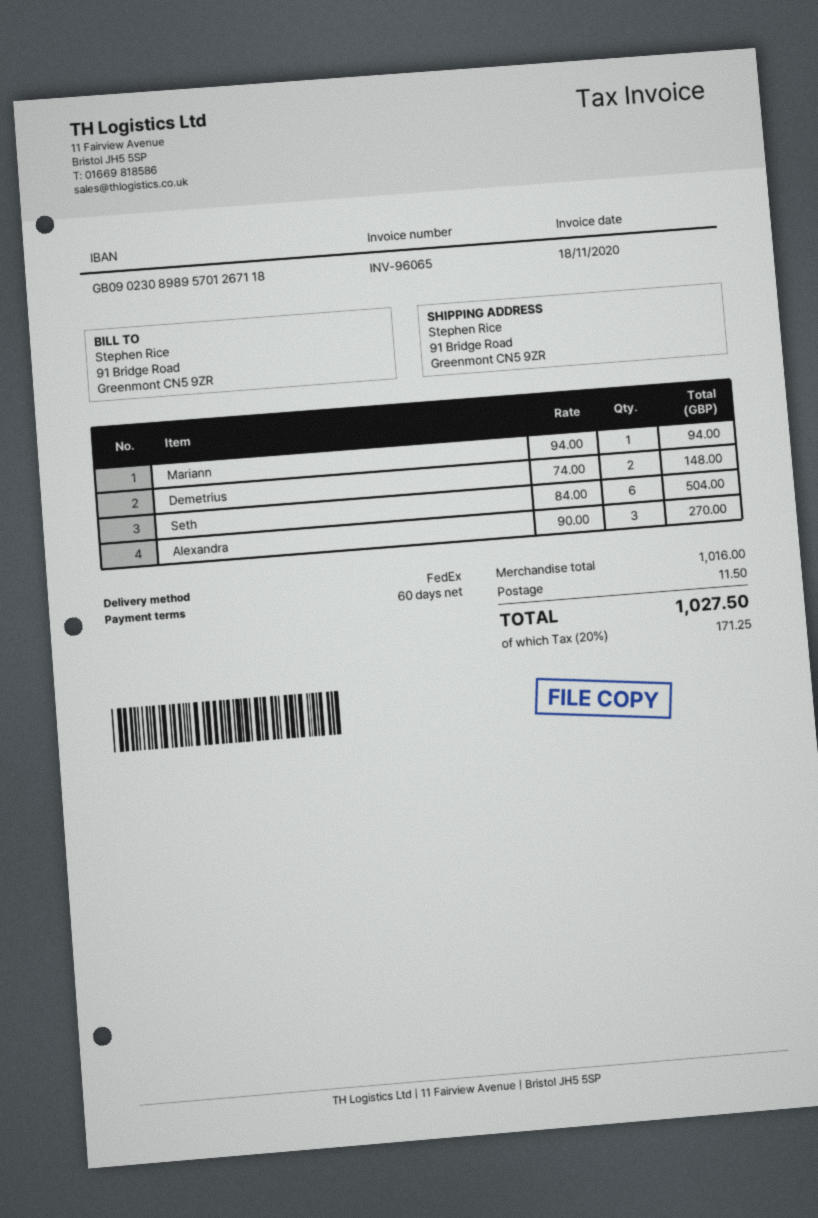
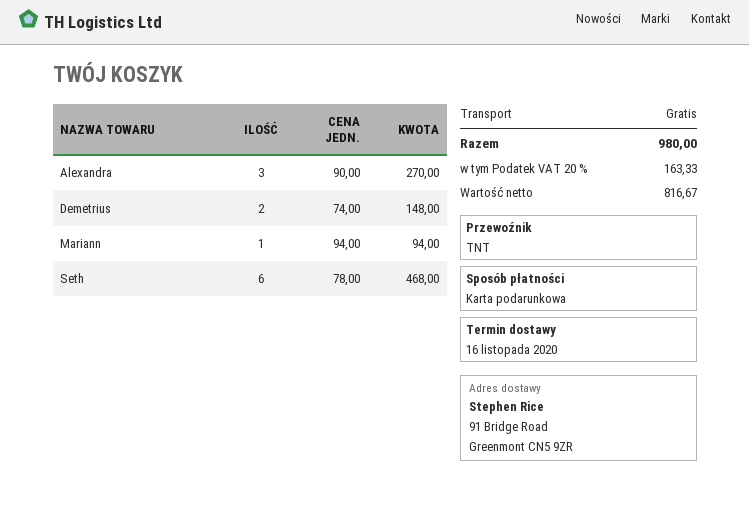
shipping method: FedEx -> TNT
Seth: 6 x 84.00 = 504.00 -> 6 x 78.00 = 468.00
shipping: 11.50 -> 0.00
tax: 20% = 171.25 -> 20% = 163.33
total: 1027.50 -> 980.00

